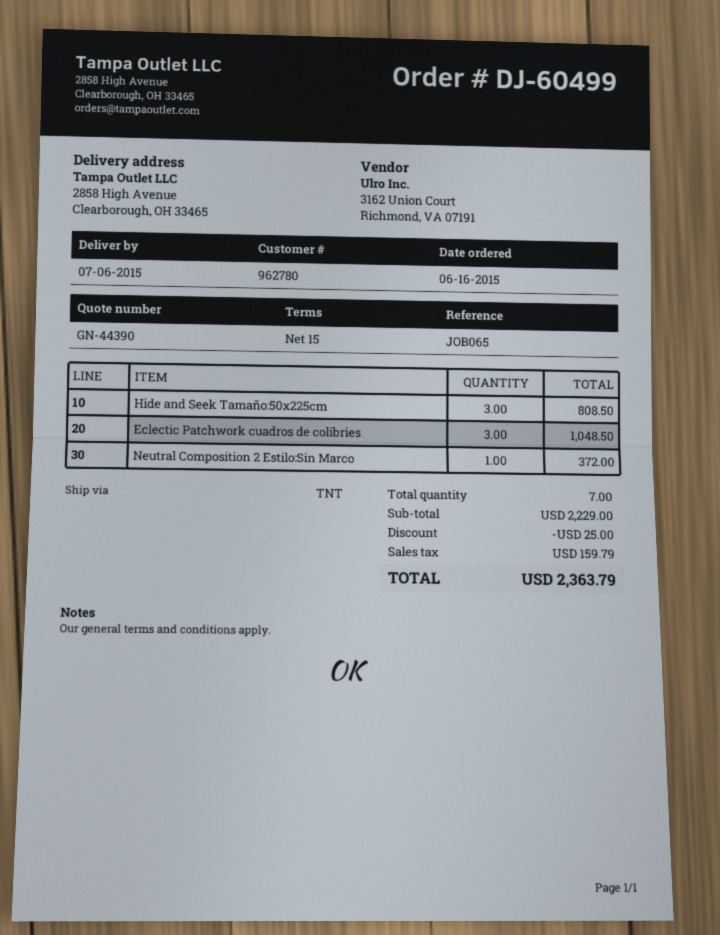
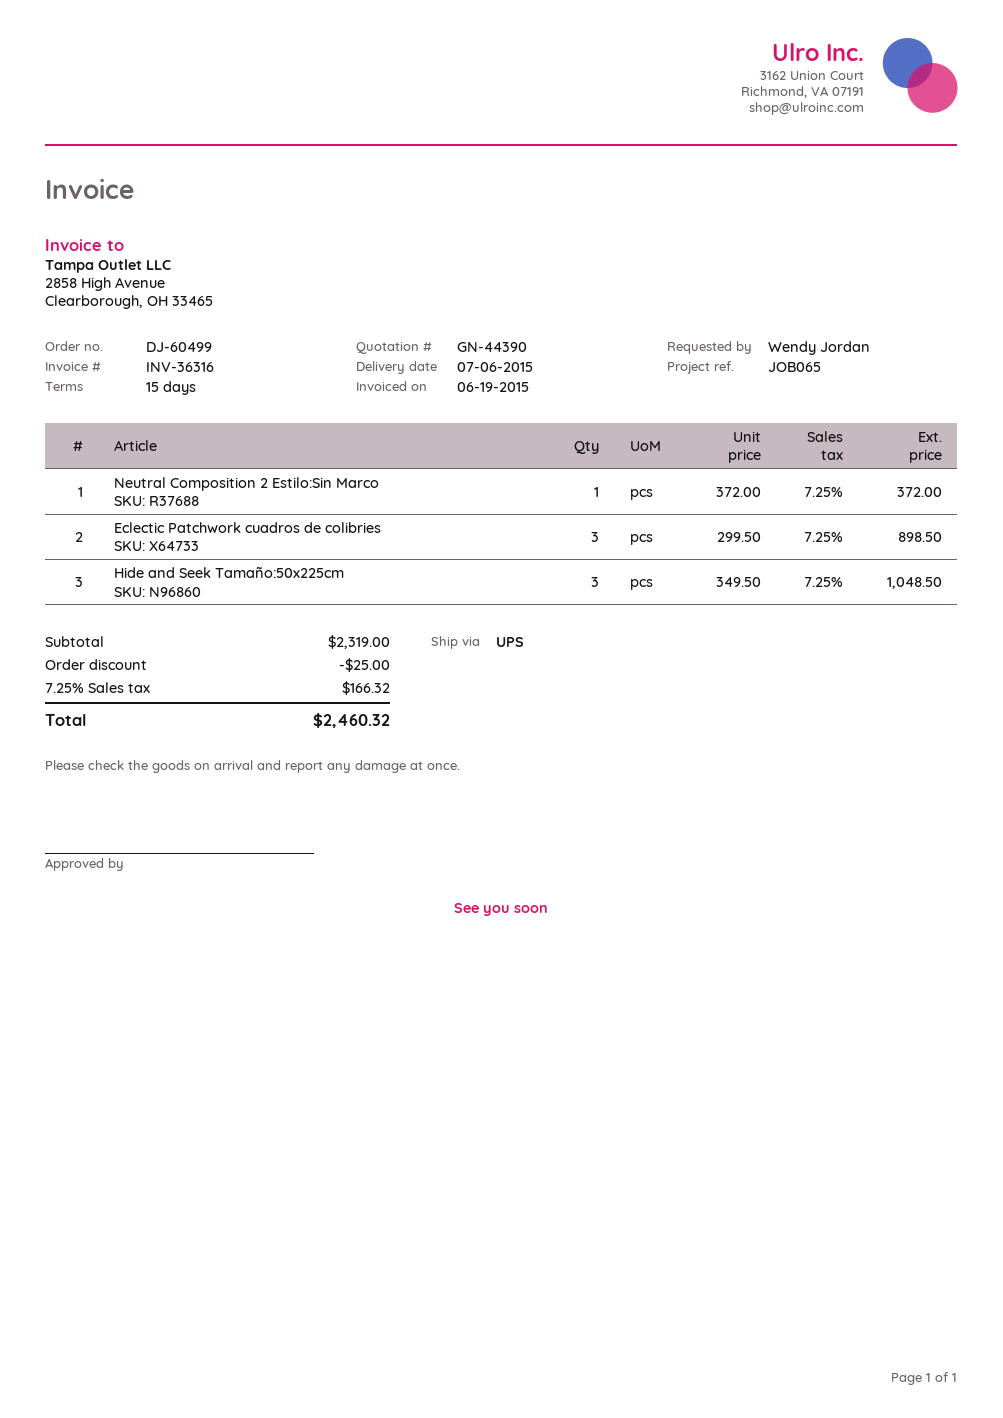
shipping method: TNT -> UPS
Hide and Seek Tamaño:50x225cm: 3 for 808.50 -> 3 for 1048.50
Eclectic Patchwork cuadros de colibries: 3 for 1048.50 -> 3 for 898.50
subtotal: 2229.00 -> 2319.00
tax: 159.79 -> 166.32
total: 2363.79 -> 2460.32

